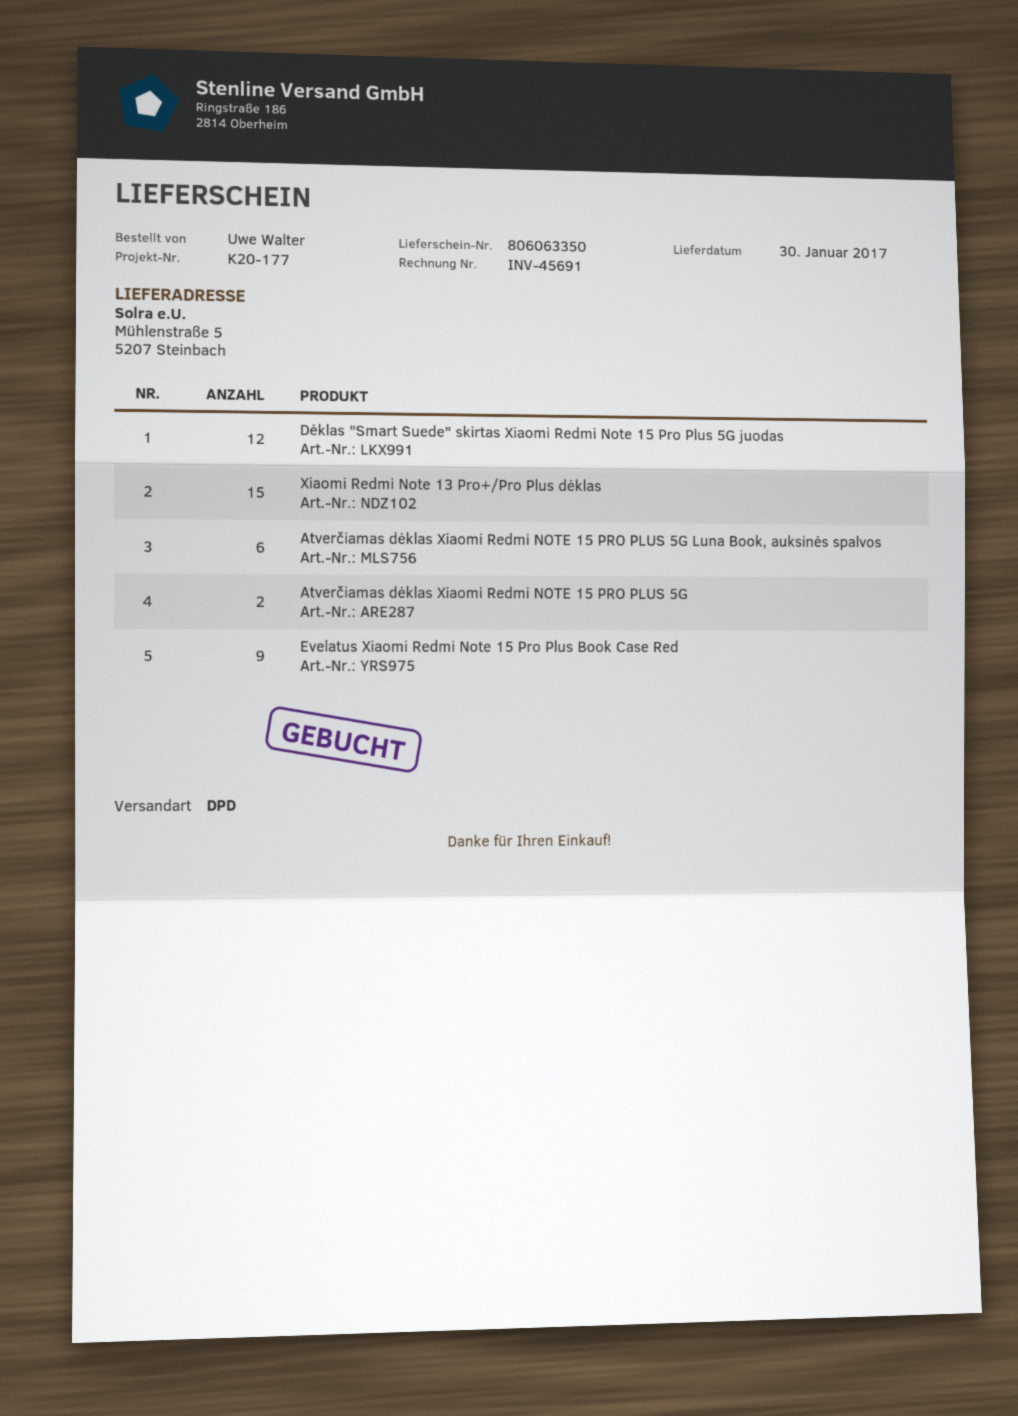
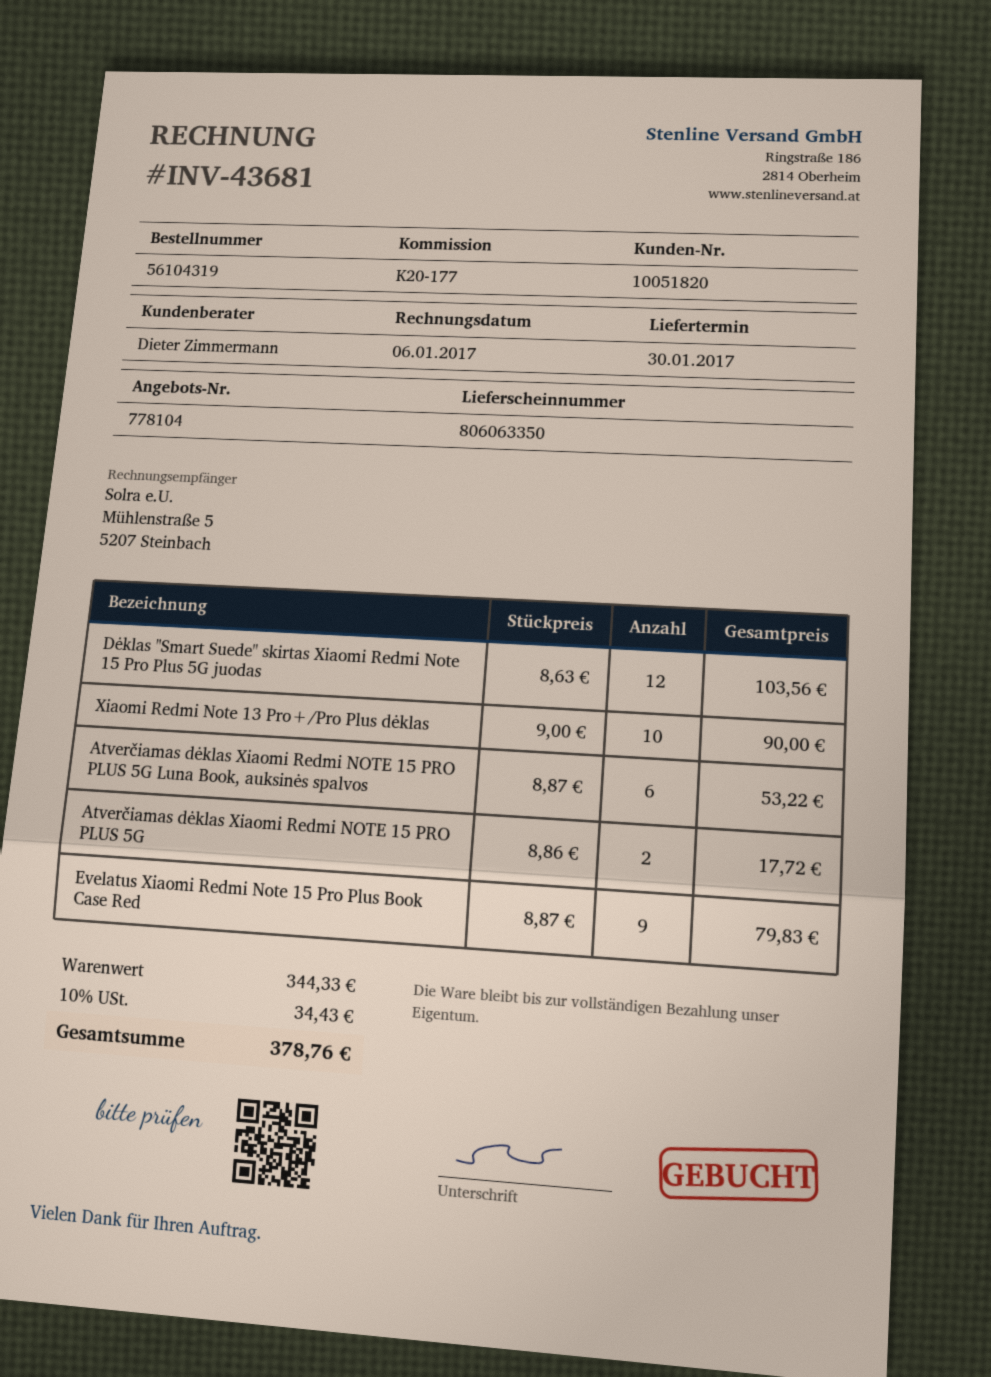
invoice number: INV-45691 -> INV-43681
Xiaomi Redmi Note 13 Pro+/Pro Plus dėklas: 15 -> 10

